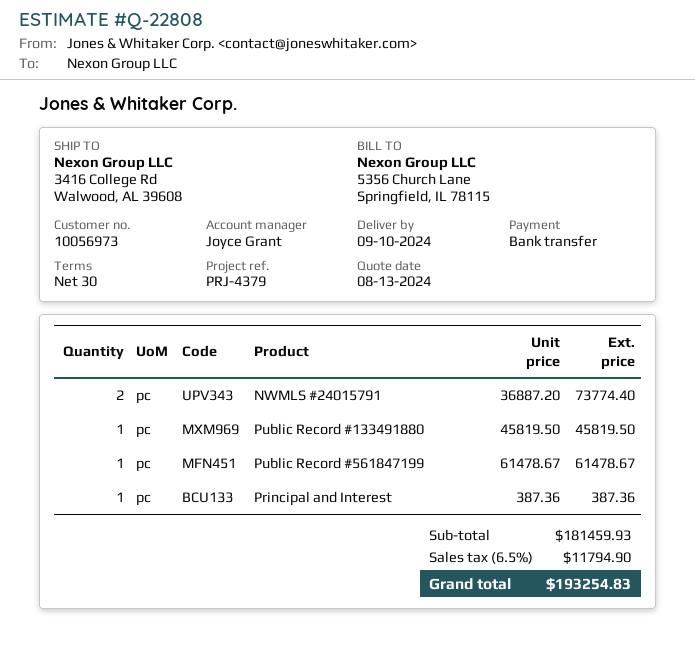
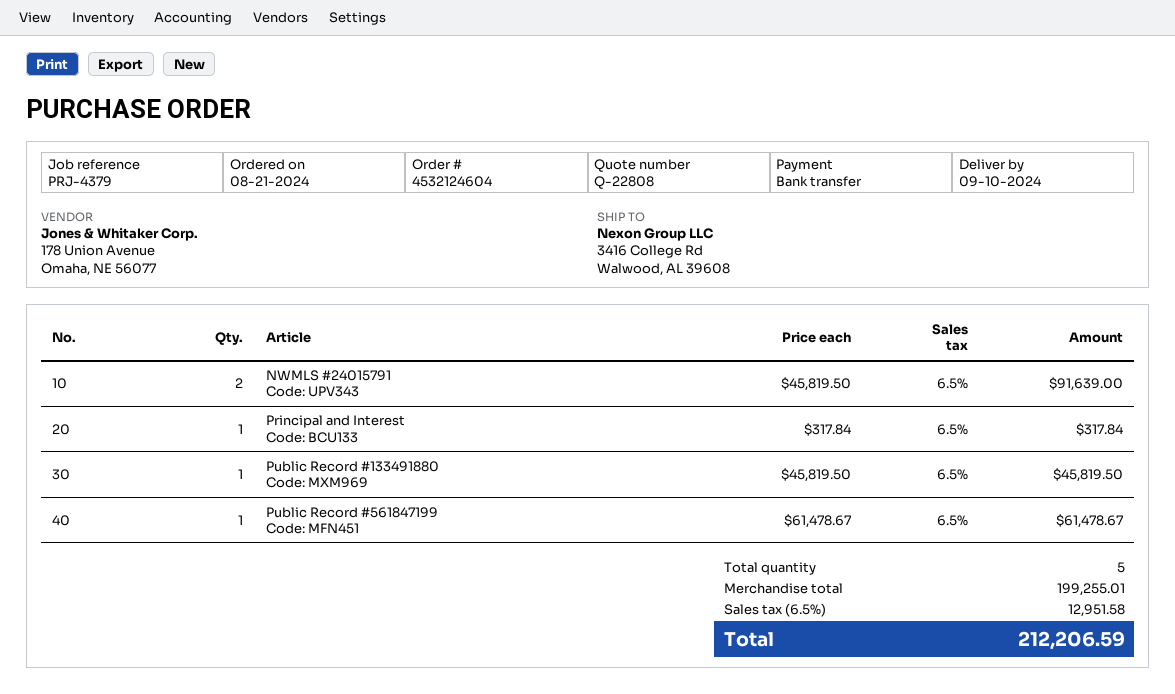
NWMLS #24015791: 2 x 36887.20 = 73774.40 -> 2 x 45819.50 = 91639.00
Principal and Interest: 1 x 387.36 = 387.36 -> 1 x 317.84 = 317.84
subtotal: 181459.93 -> 199255.01
tax: 6.5% = 11794.90 -> 6.5% = 12951.58
total: 193254.83 -> 212206.59

